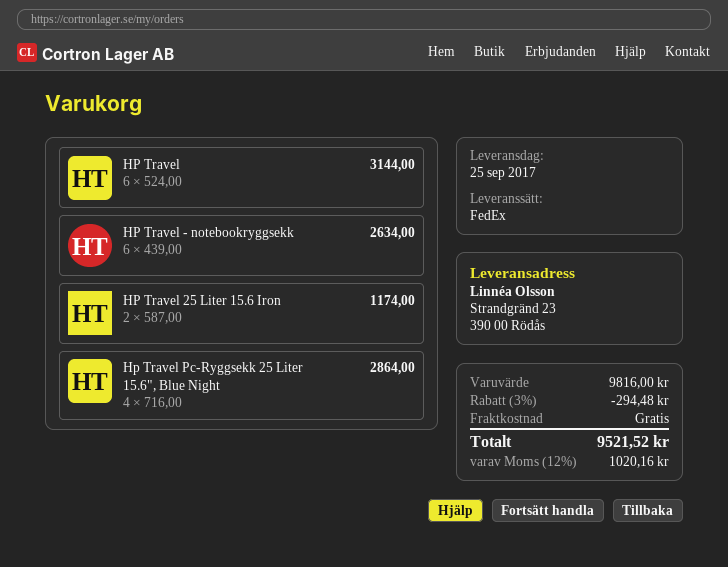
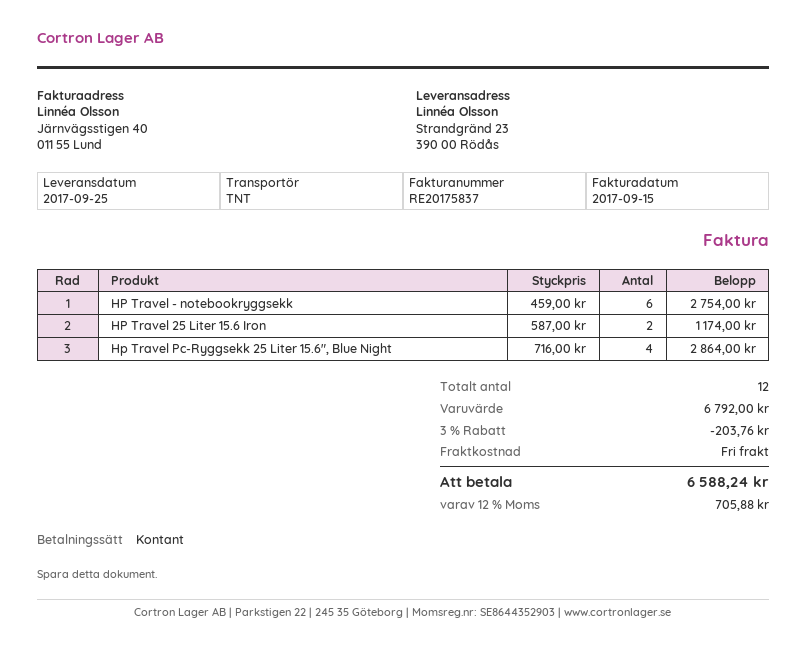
shipping method: FedEx -> TNT
HP Travel: 6 x 524.00 = 3144.00 -> none
HP Travel - notebookryggsekk: 6 x 439.00 = 2634.00 -> 6 x 459.00 = 2754.00
subtotal: 9816.00 -> 6792.00
discount: 3% = 294.48 -> 3% = 203.76
tax: 12% = 1020.16 -> 12% = 705.88
total: 9521.52 -> 6588.24

